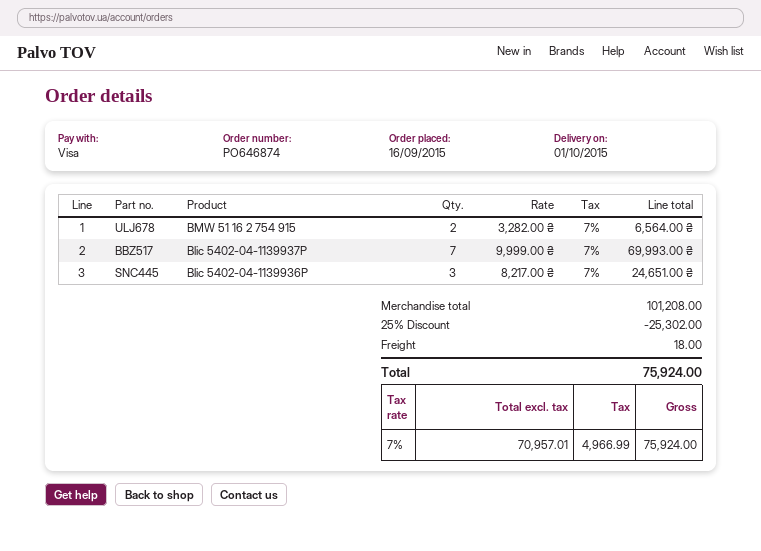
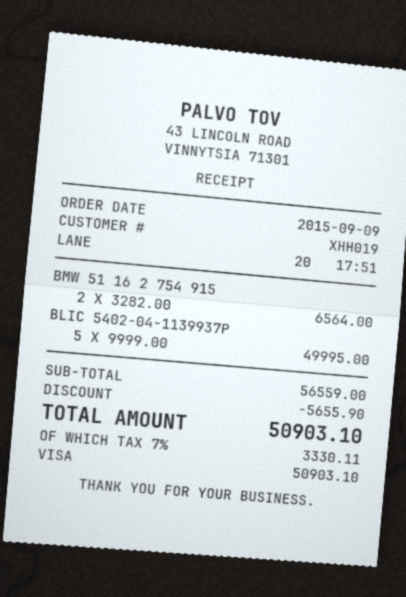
order date: 2015-09-16 -> 2015-09-09
Blic 5402-04-1139937P: 7 x 9999.00 = 69993.00 -> 5 x 9999.00 = 49995.00
Blic 5402-04-1139936P: 3 x 8217.00 = 24651.00 -> none
subtotal: 101208.00 -> 56559.00
discount: 25302.00 -> 5655.90
shipping: 18.00 -> none
tax: 7% = 4966.99 -> 7% = 3330.11
total: 75924.00 -> 50903.10

